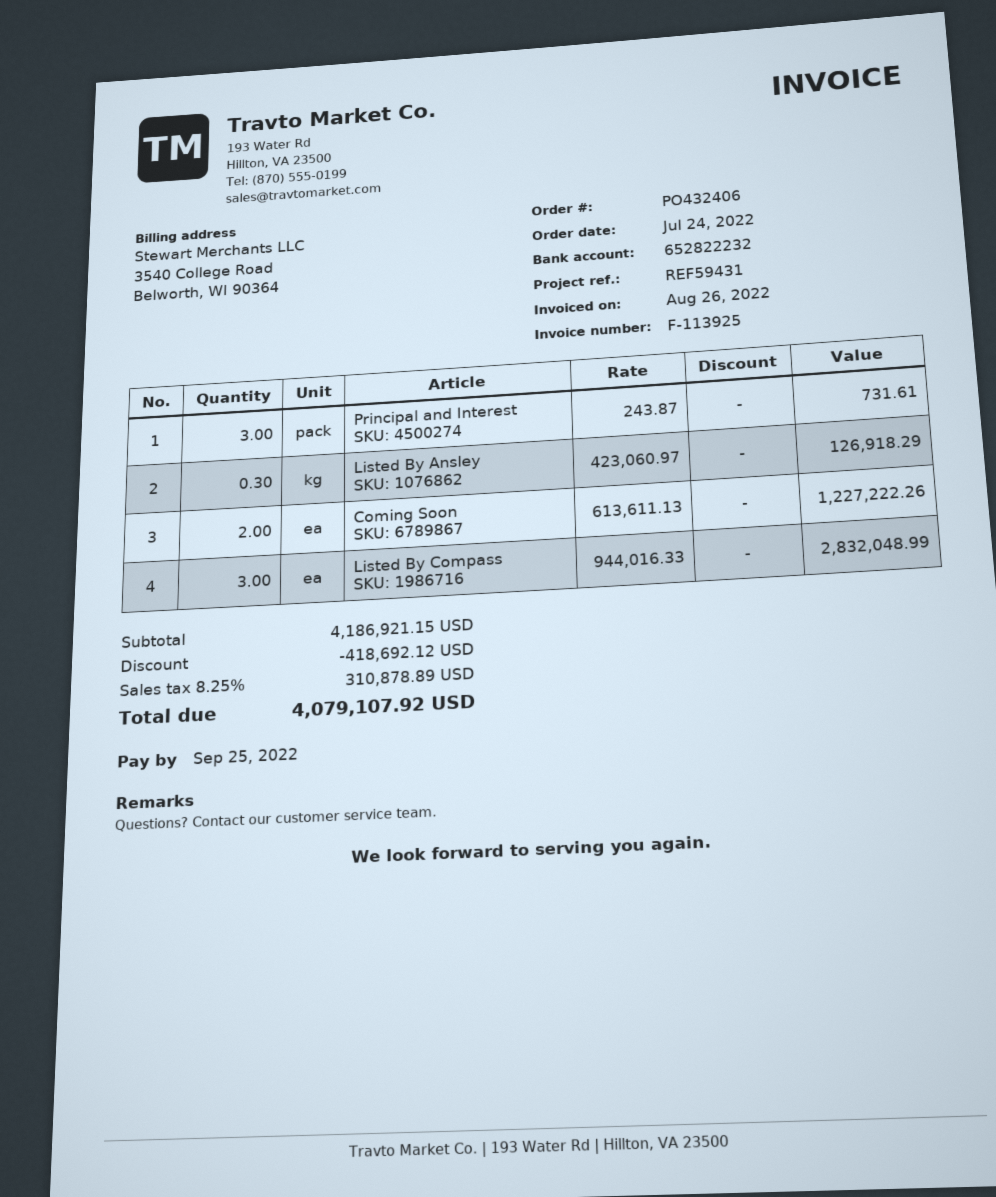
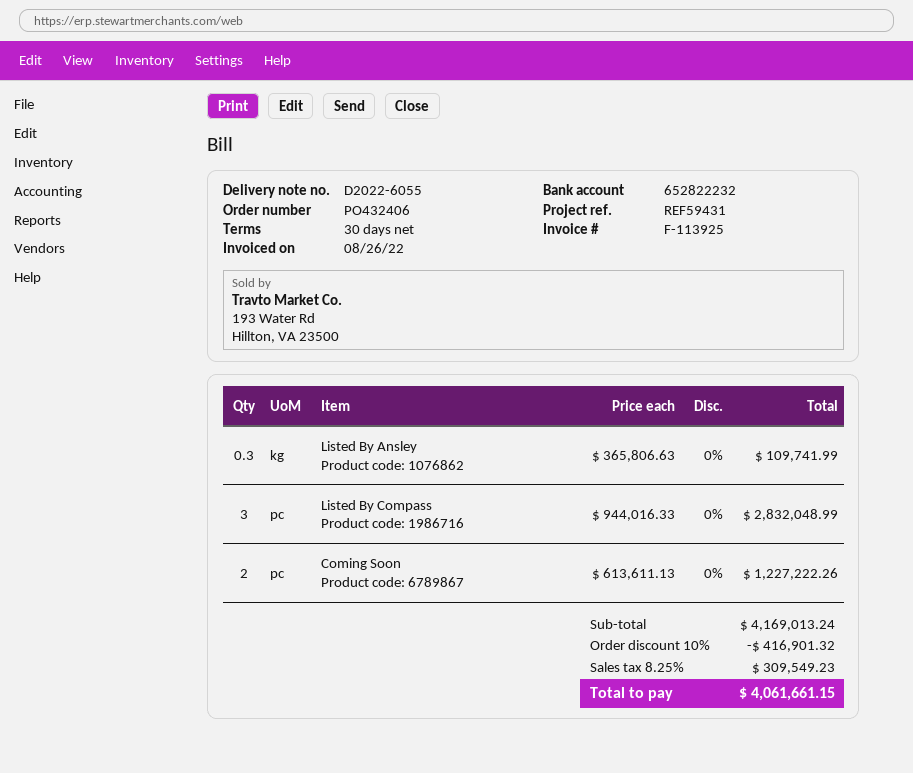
Principal and Interest: 3 x 243.87 = 731.61 -> none
Listed By Ansley: 0.3 x 423060.97 = 126918.29 -> 0.3 x 365806.63 = 109741.99
subtotal: 4186921.15 -> 4169013.24
discount: 418692.12 -> 416901.32
tax: 8.25% = 310878.89 -> 8.25% = 309549.23
total: 4079107.92 -> 4061661.15

